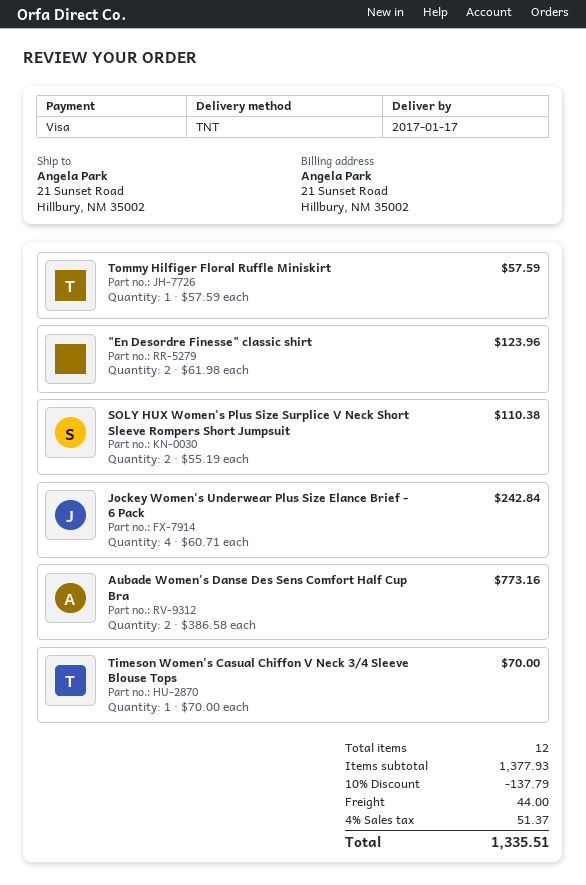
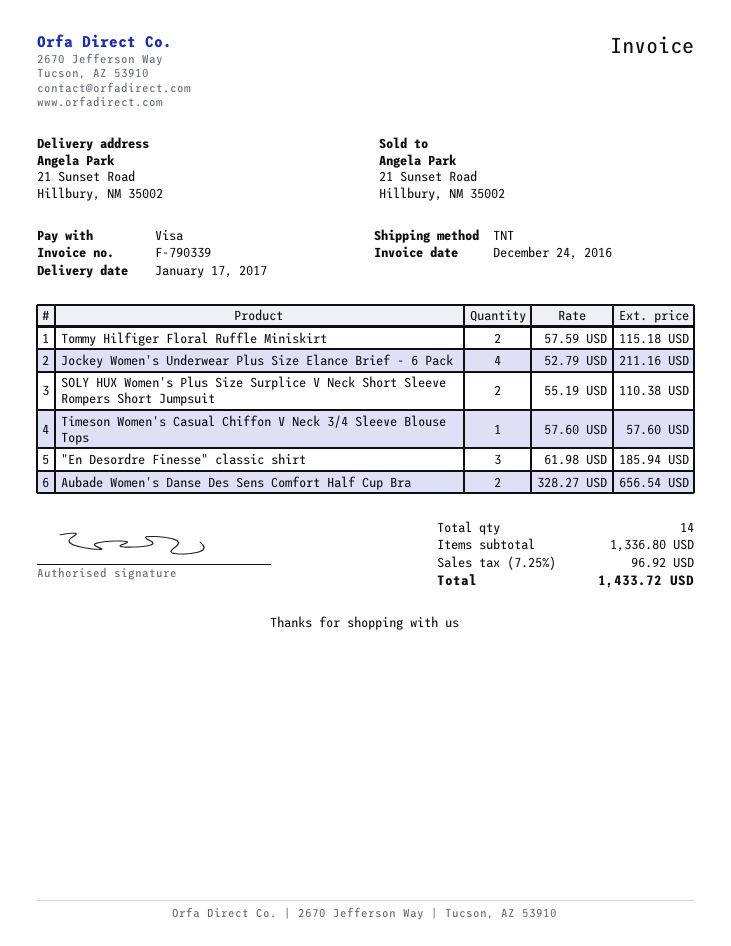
Tommy Hilfiger Floral Ruffle Miniskirt: 1 x 57.59 = 57.59 -> 2 x 57.59 = 115.18
"En Desordre Finesse" classic shirt: 2 x 61.98 = 123.96 -> 3 x 61.98 = 185.94
Jockey Women's Underwear Plus Size Elance Brief - 6 Pack: 4 x 60.71 = 242.84 -> 4 x 52.79 = 211.16
Aubade Women's Danse Des Sens Comfort Half Cup Bra: 2 x 386.58 = 773.16 -> 2 x 328.27 = 656.54
Timeson Women's Casual Chiffon V Neck 3/4 Sleeve Blouse Tops: 1 x 70.00 = 70.00 -> 1 x 57.60 = 57.60
total quantity: 12 -> 14
subtotal: 1377.93 -> 1336.80
discount: 10% = 137.79 -> none
shipping: 44.00 -> none
tax: 4% = 51.37 -> 7.25% = 96.92
total: 1335.51 -> 1433.72

